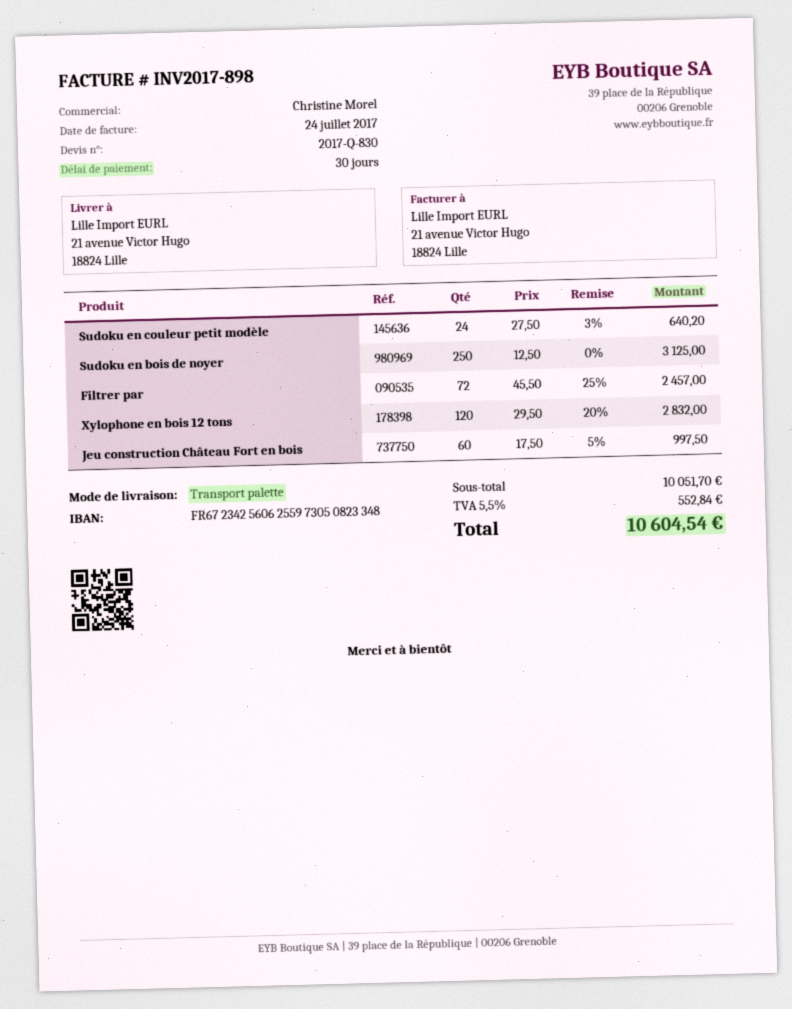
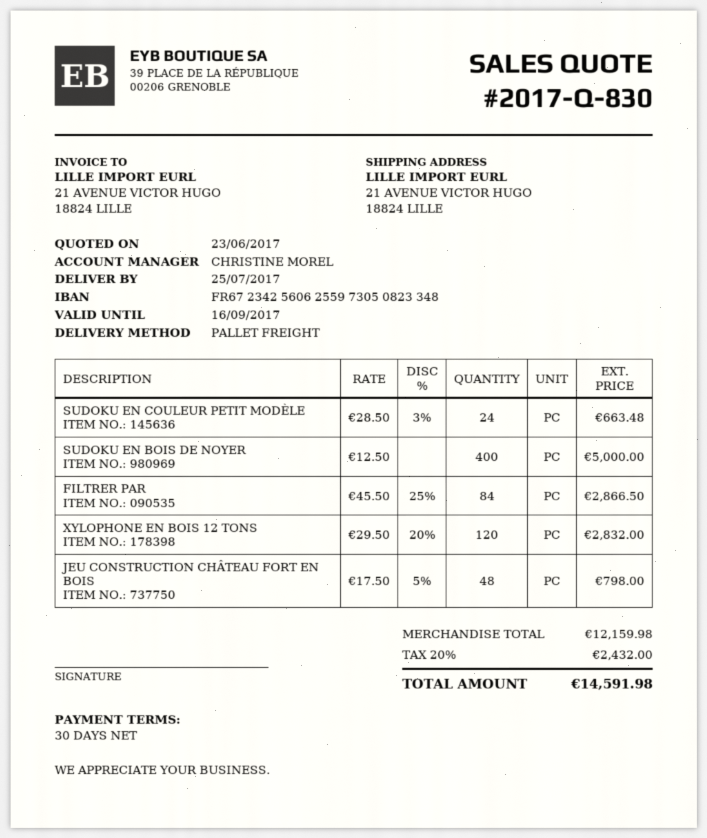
Sudoku en couleur petit modèle: 24 x 27.50 - 3% = 640.20 -> 24 x 28.50 - 3% = 663.48
Sudoku en bois de noyer: 250 x 12.50 = 3125.00 -> 400 x 12.50 = 5000.00
Filtrer par: 72 x 45.50 - 25% = 2457.00 -> 84 x 45.50 - 25% = 2866.50
Jeu construction Château Fort en bois: 60 x 17.50 - 5% = 997.50 -> 48 x 17.50 - 5% = 798.00
subtotal: 10051.70 -> 12159.98
tax: 5.5% = 552.84 -> 20% = 2432.00
total: 10604.54 -> 14591.98

